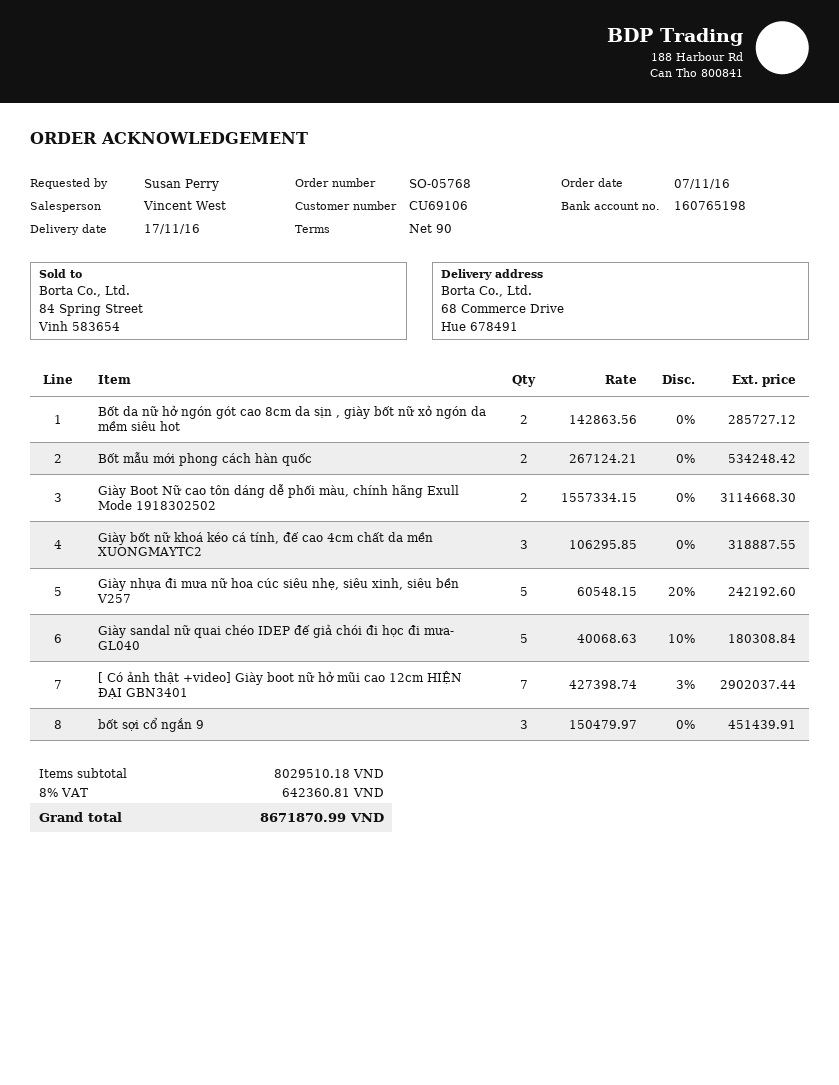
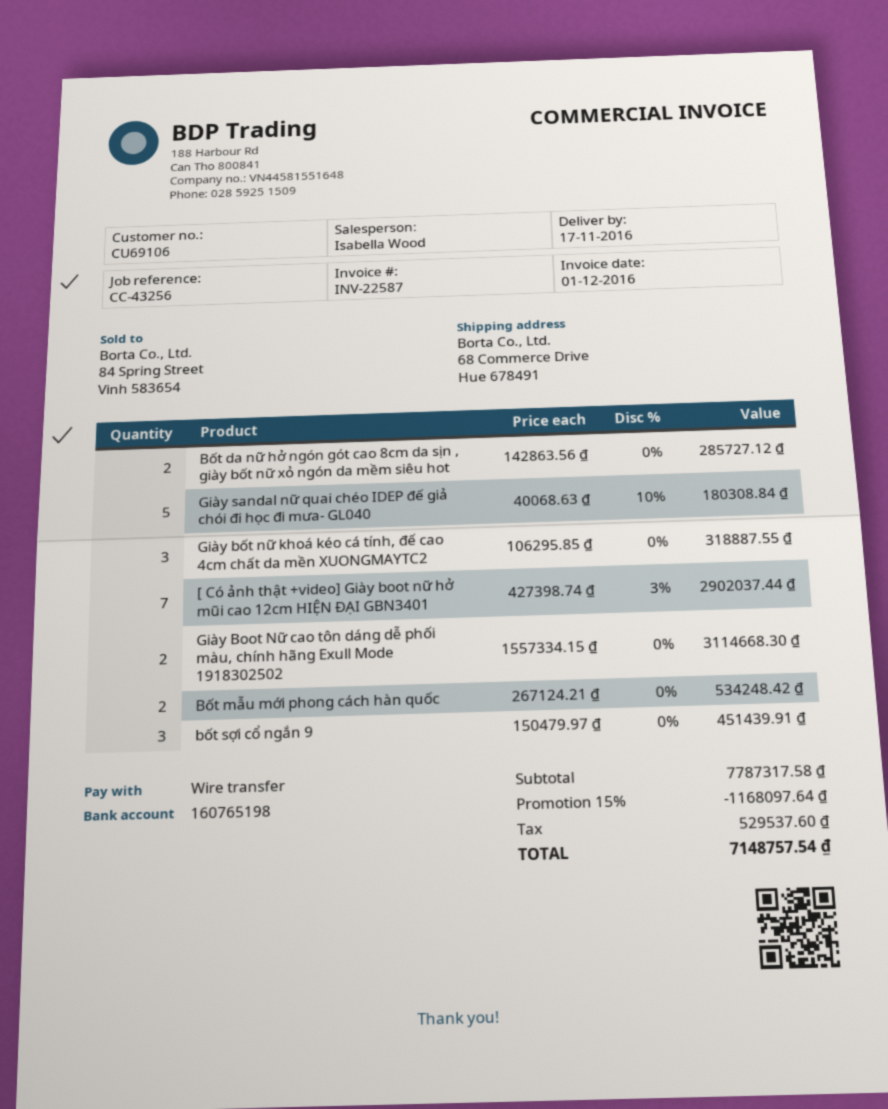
sales rep: Vincent West -> Isabella Wood
Giày nhựa đi mưa nữ hoa cúc siêu nhẹ, siêu xinh, siêu bền V257: 5 x 60548.15 - 20% = 242192.60 -> none
subtotal: 8029510.18 -> 7787317.58
discount: none -> 15% = 1168097.64
tax: 642360.81 -> 529537.60
total: 8671870.99 -> 7148757.54

